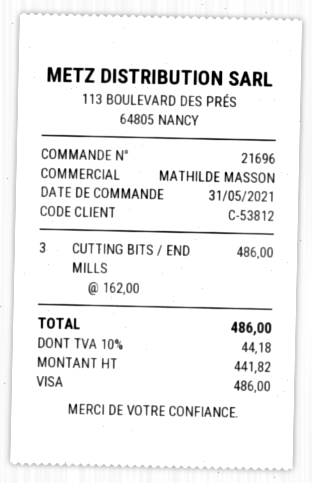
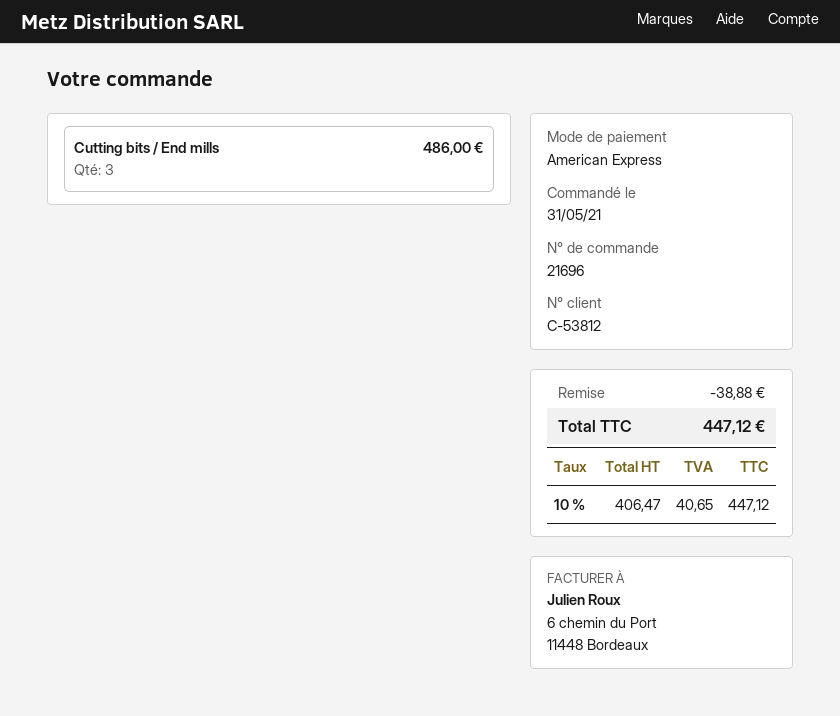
payment method: Visa -> American Express
discount: none -> 38.88
net: 441.82 -> 406.47
tax: 10% = 44.18 -> 10% = 40.65
total: 486.00 -> 447.12

